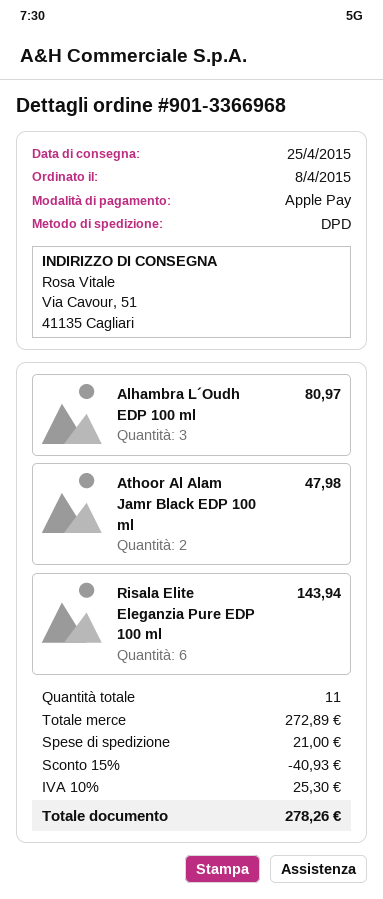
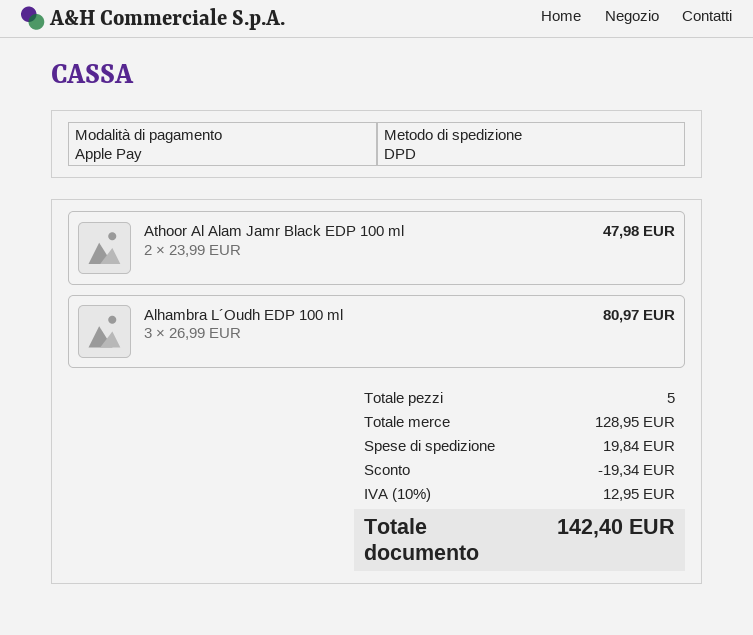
Risala Elite Eleganzia Pure EDP 100 ml: 6 for 143.94 -> none
total quantity: 11 -> 5
subtotal: 272.89 -> 128.95
discount: 40.93 -> 19.34
shipping: 21.00 -> 19.84
tax: 10% = 25.30 -> 10% = 12.95
total: 278.26 -> 142.40

